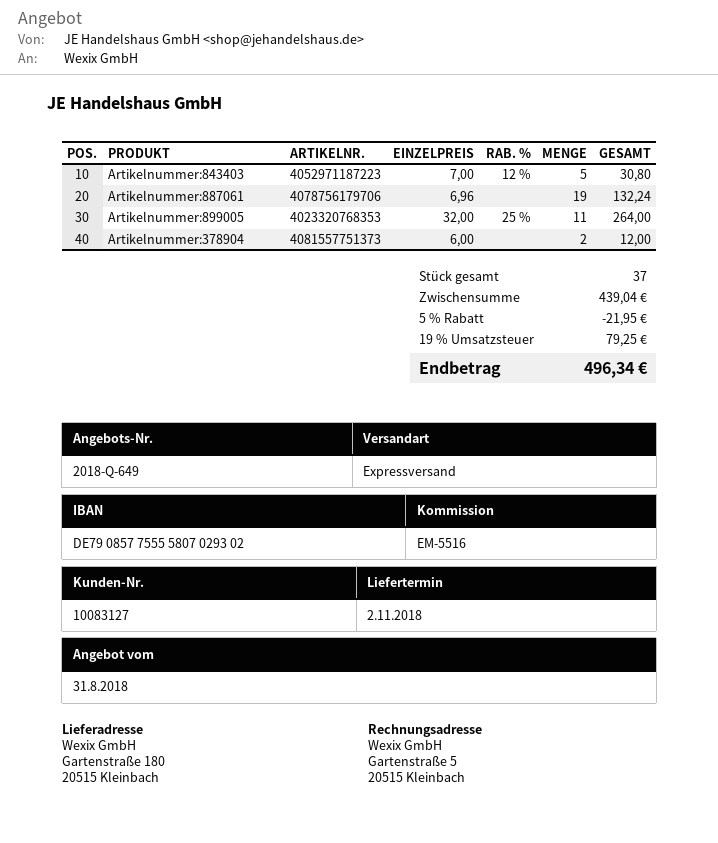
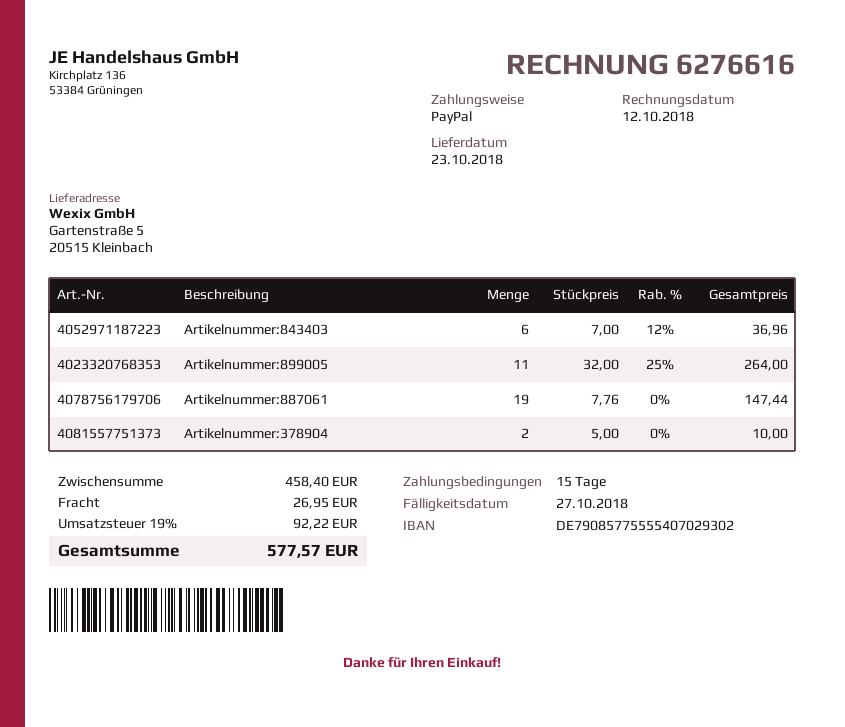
delivery date: 2018-11-02 -> 2018-10-23
bank account: DE79085775555807029302 -> DE79085775555407029302
ship to: Gartenstraße 180, 20515 Kleinbach -> Gartenstraße 5, 20515 Kleinbach
Artikelnummer:843403: 5 x 7.00 - 12% = 30.80 -> 6 x 7.00 - 12% = 36.96
Artikelnummer:887061: 19 x 6.96 = 132.24 -> 19 x 7.76 = 147.44
Artikelnummer:378904: 2 x 6.00 = 12.00 -> 2 x 5.00 = 10.00
subtotal: 439.04 -> 458.40
discount: 5% = 21.95 -> none
shipping: none -> 26.95
tax: 19% = 79.25 -> 19% = 92.22
total: 496.34 -> 577.57

